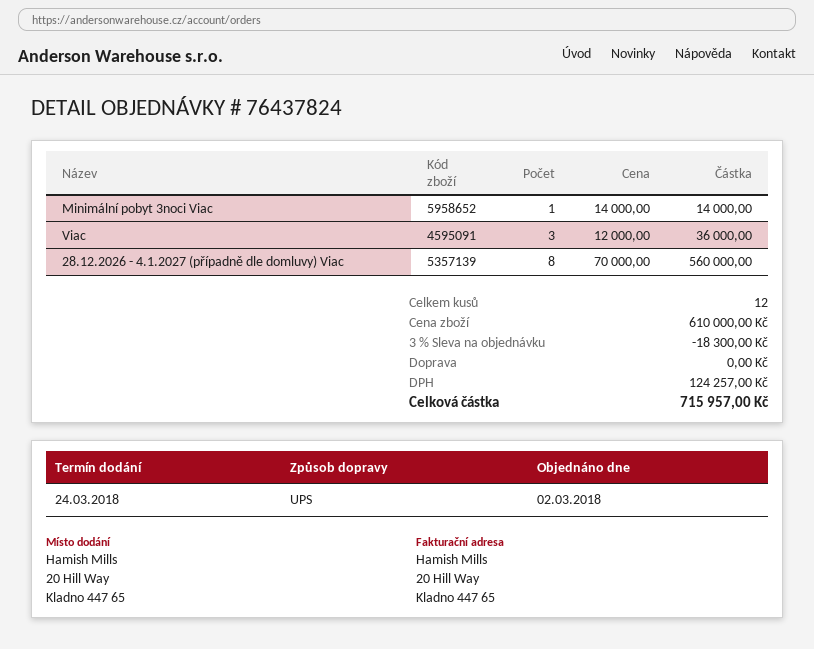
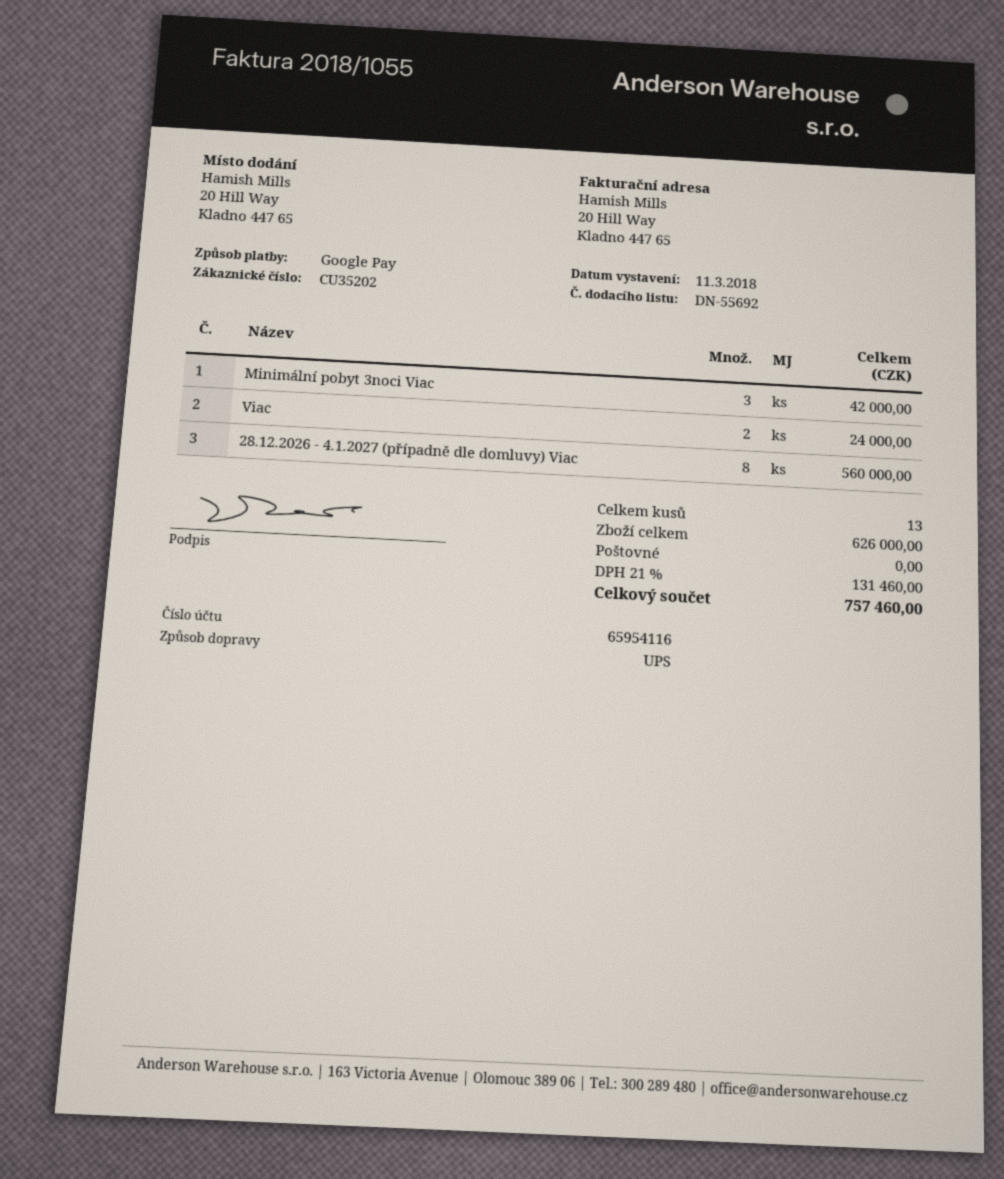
Minimální pobyt 3noci Viac: 1 for 14000.00 -> 3 for 42000.00
Viac: 3 for 36000.00 -> 2 for 24000.00
total quantity: 12 -> 13
subtotal: 610000.00 -> 626000.00
discount: 3% = 18300.00 -> none
tax: 124257.00 -> 131460.00
total: 715957.00 -> 757460.00

